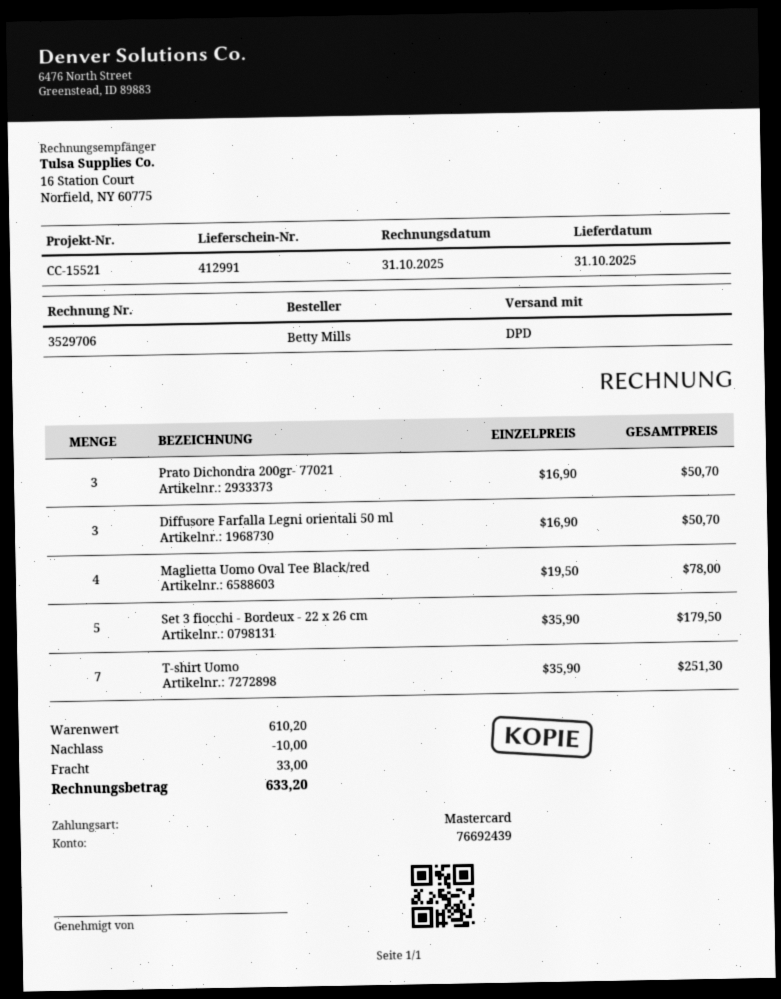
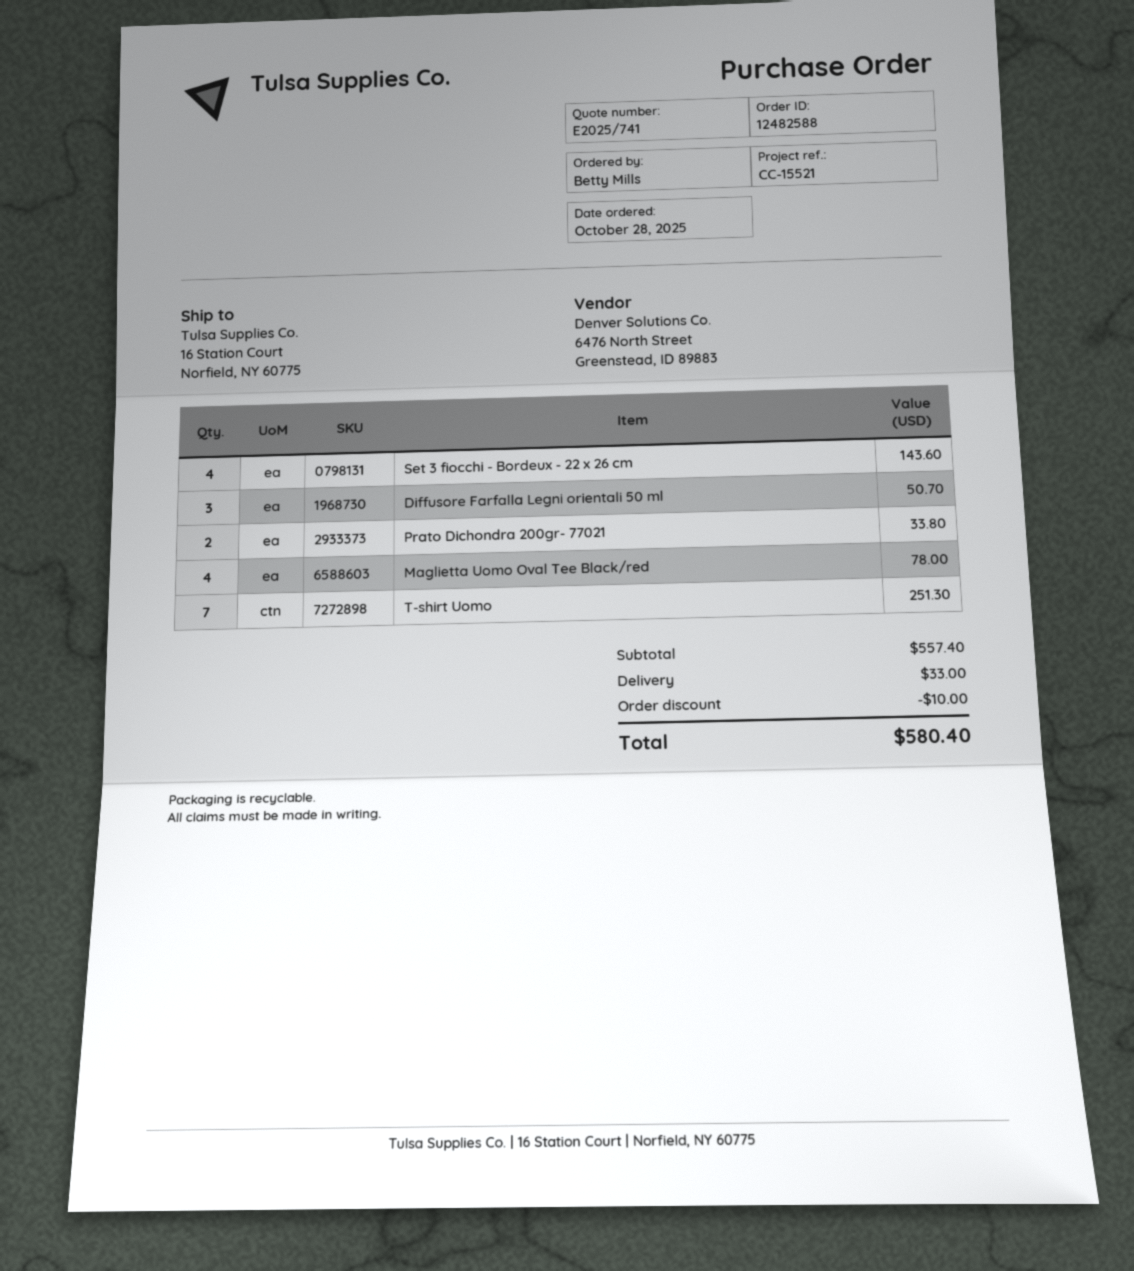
Prato Dichondra 200gr- 77021: 3 for 50.70 -> 2 for 33.80
Set 3 fiocchi - Bordeux - 22 x 26 cm: 5 for 179.50 -> 4 for 143.60
subtotal: 610.20 -> 557.40
total: 633.20 -> 580.40

